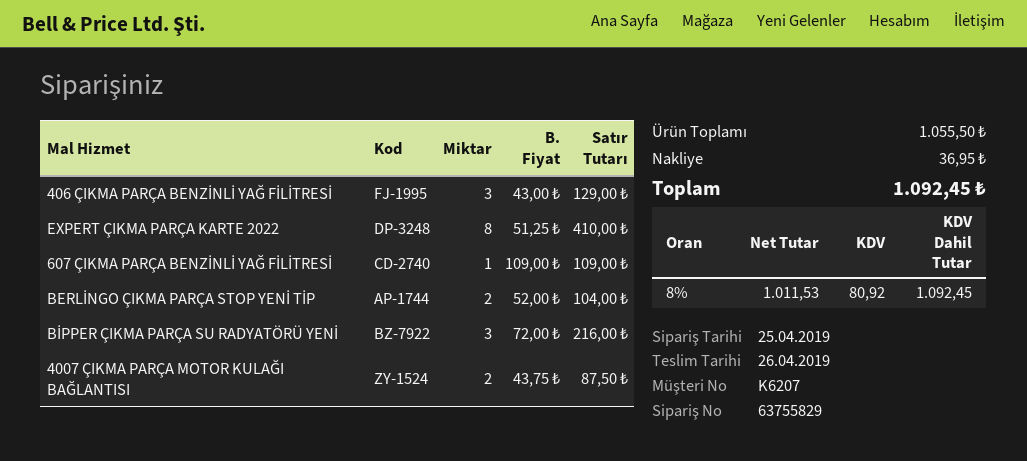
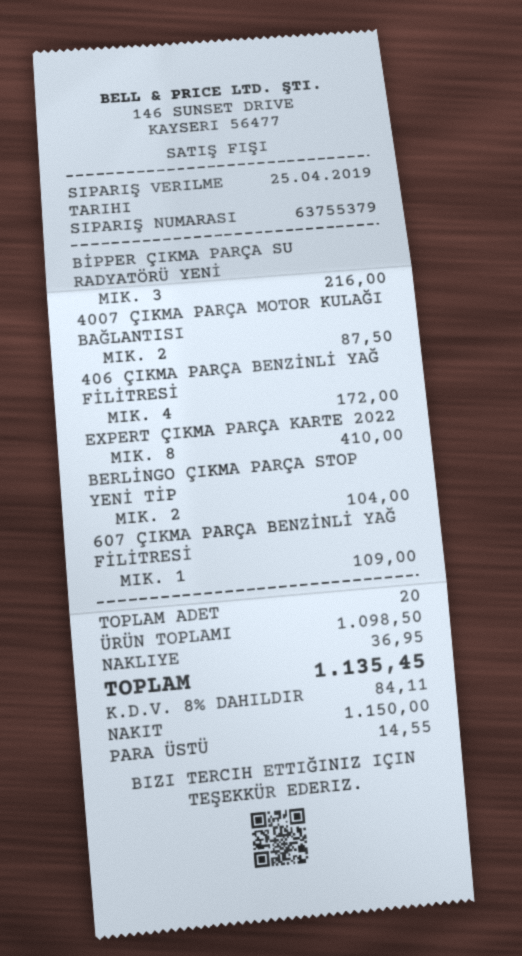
order number: 63755829 -> 63755379
406 ÇIKMA PARÇA BENZİNLİ YAĞ FİLİTRESİ: 3 for 129.00 -> 4 for 172.00
subtotal: 1055.50 -> 1098.50
tax: 8% = 80.92 -> 8% = 84.11
total: 1092.45 -> 1135.45

